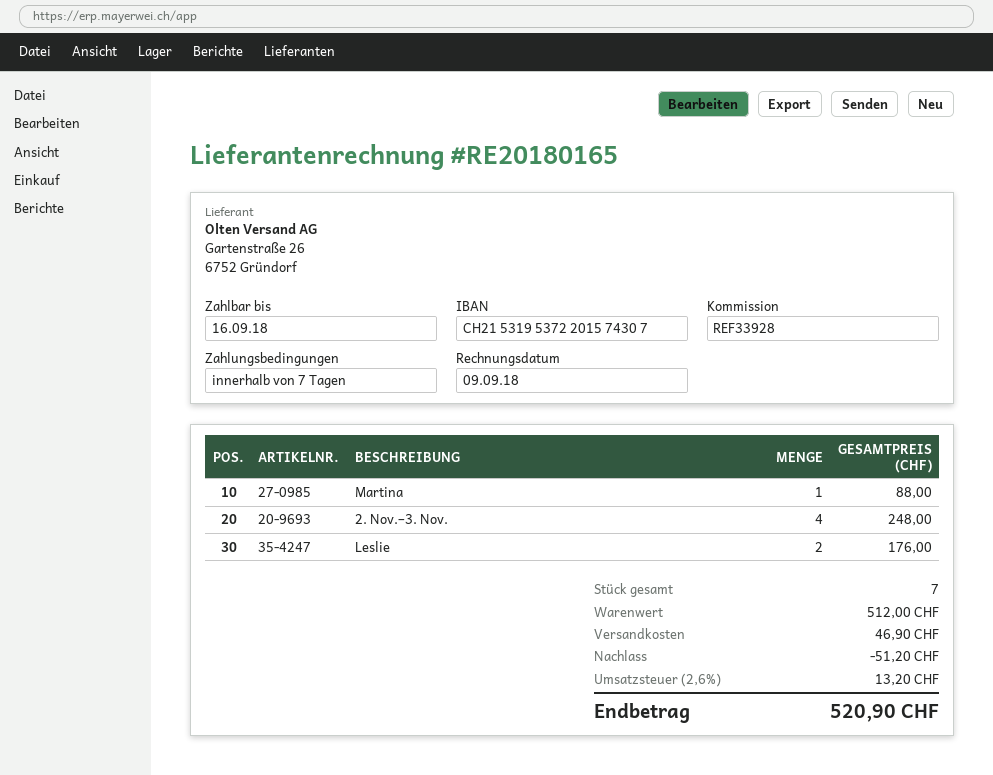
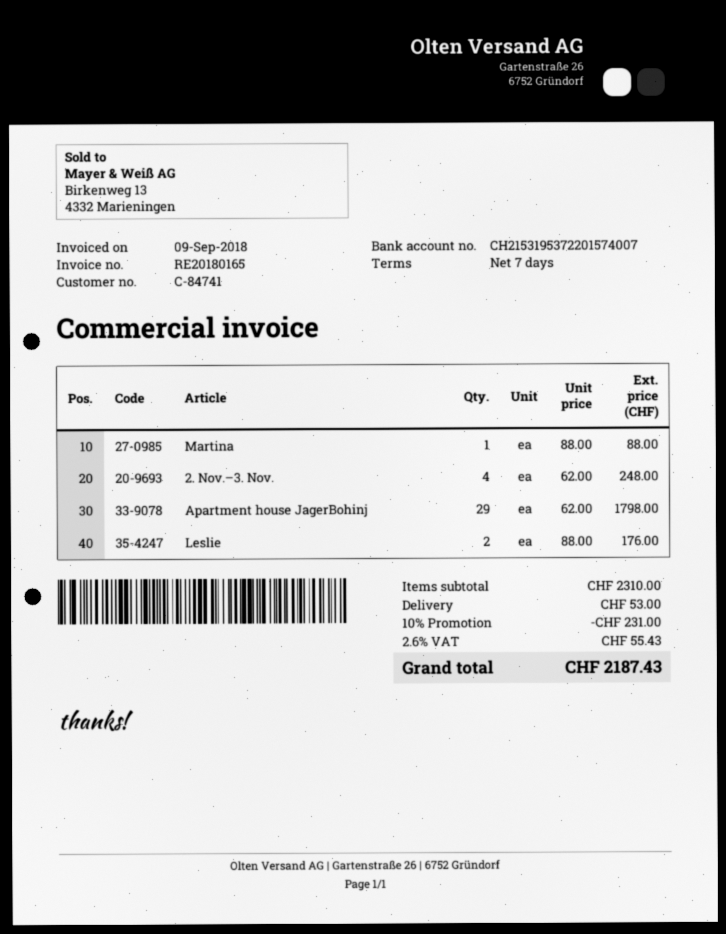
bank account: CH2153195372201574307 -> CH2153195372201574007
Apartment house JagerBohinj: none -> 29 for 1798.00
subtotal: 512.00 -> 2310.00
discount: 51.20 -> 231.00
shipping: 46.90 -> 53.00
tax: 2.6% = 13.20 -> 2.6% = 55.43
total: 520.90 -> 2187.43

